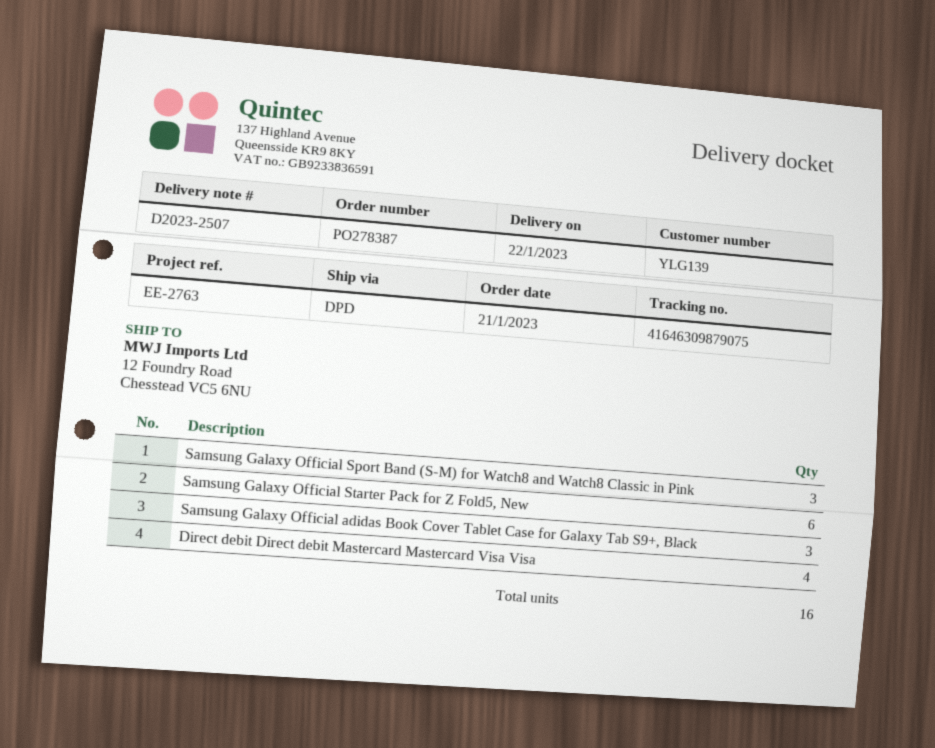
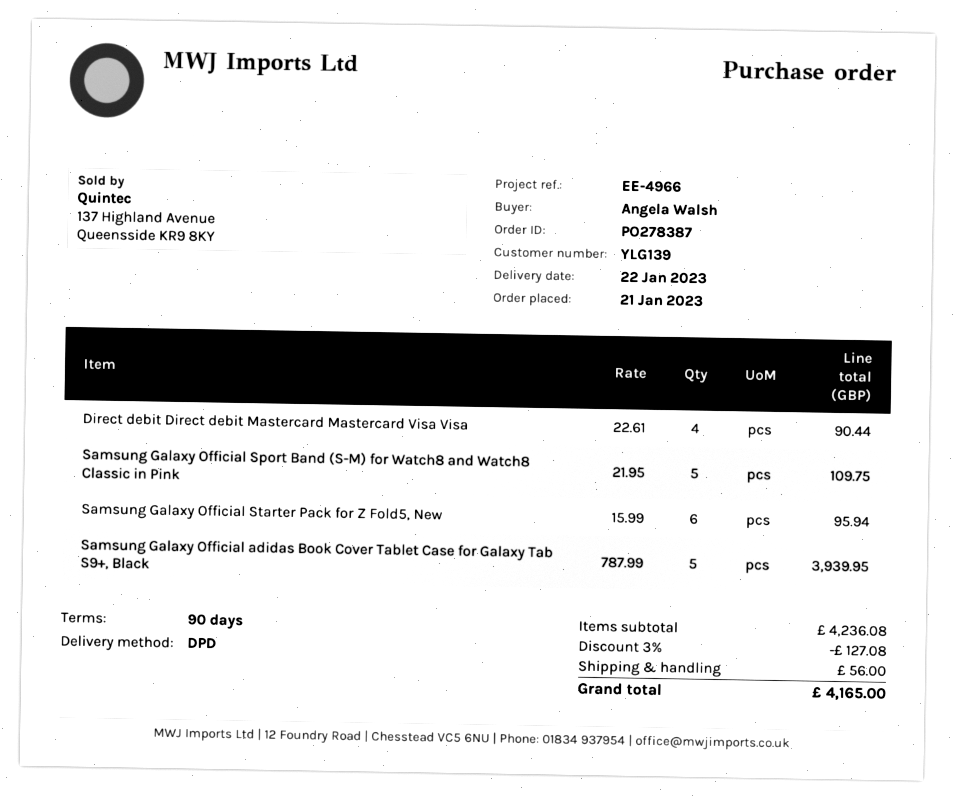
reference: EE-2763 -> EE-4966
Samsung Galaxy Official Sport Band (S-M) for Watch8 and Watch8 Classic in Pink: 3 -> 5
Samsung Galaxy Official adidas Book Cover Tablet Case for Galaxy Tab S9+, Black: 3 -> 5

